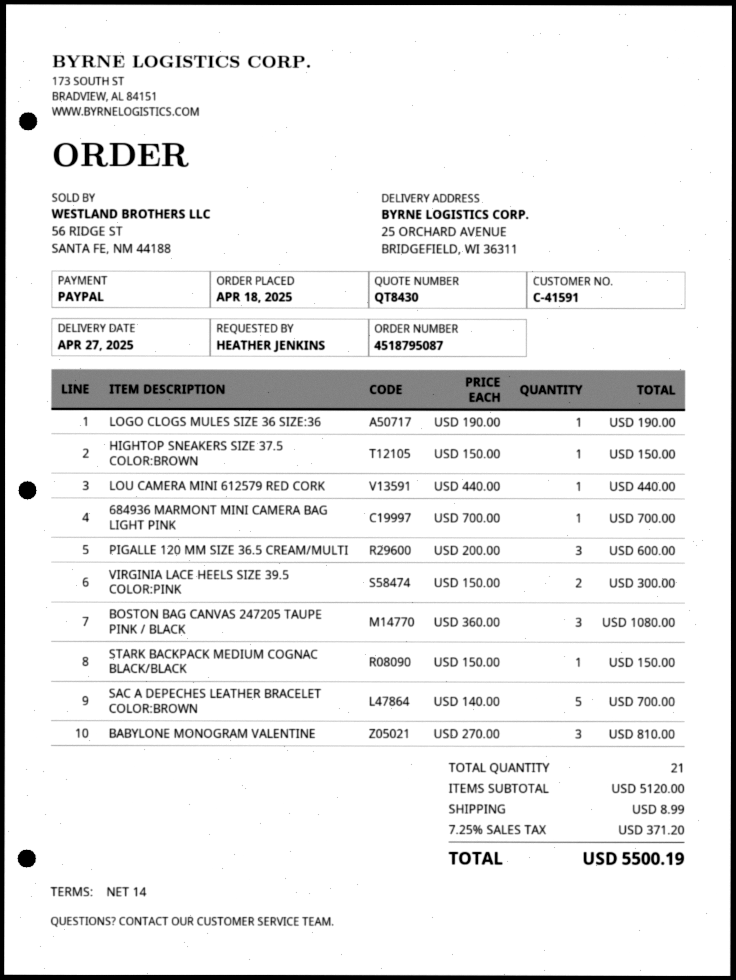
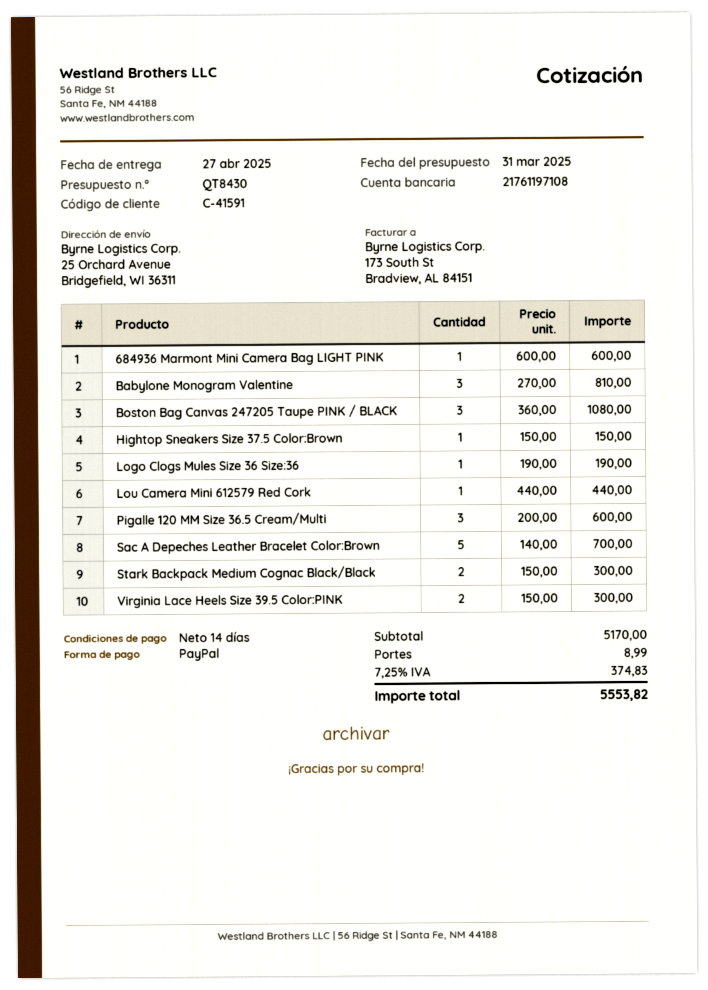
684936 MARMONT MINI CAMERA BAG LIGHT PINK: 1 x 700.00 = 700.00 -> 1 x 600.00 = 600.00
STARK BACKPACK MEDIUM COGNAC BLACK/BLACK: 1 x 150.00 = 150.00 -> 2 x 150.00 = 300.00
subtotal: 5120.00 -> 5170.00
tax: 7.25% = 371.20 -> 7.25% = 374.83
total: 5500.19 -> 5553.82

